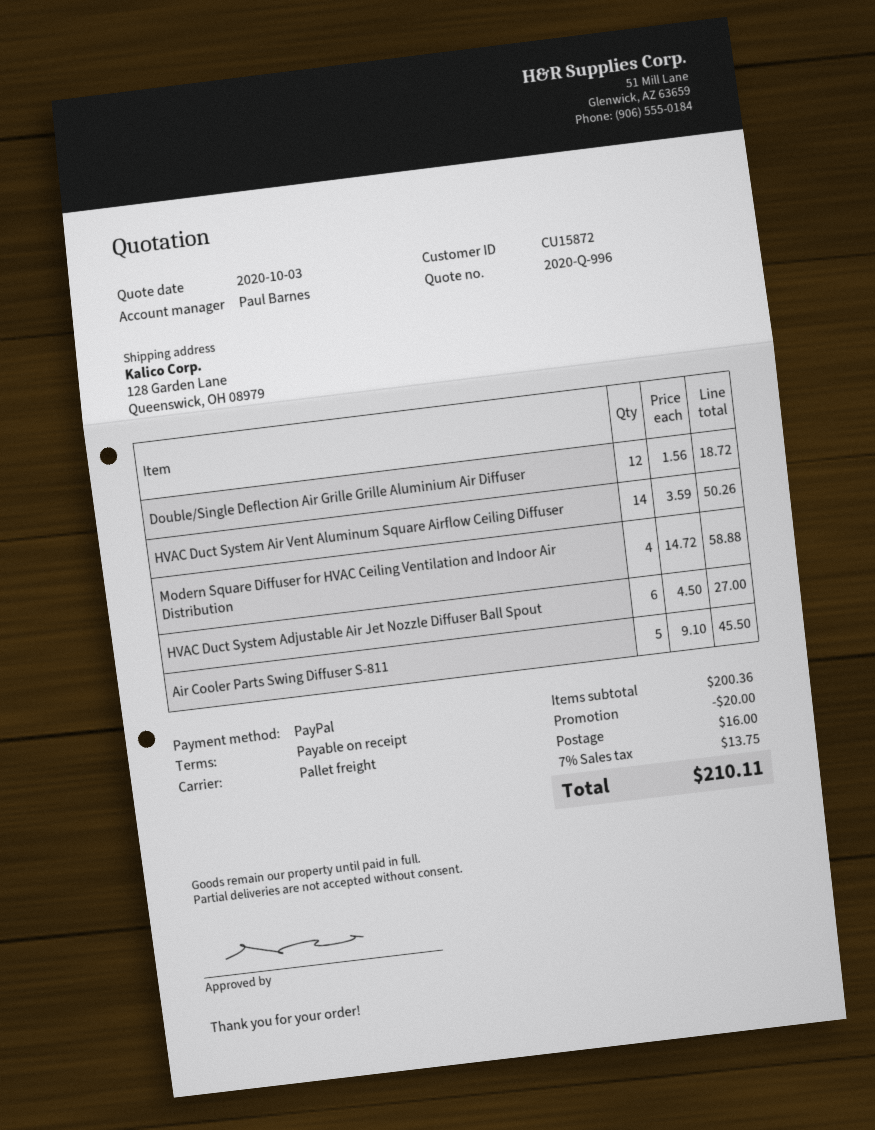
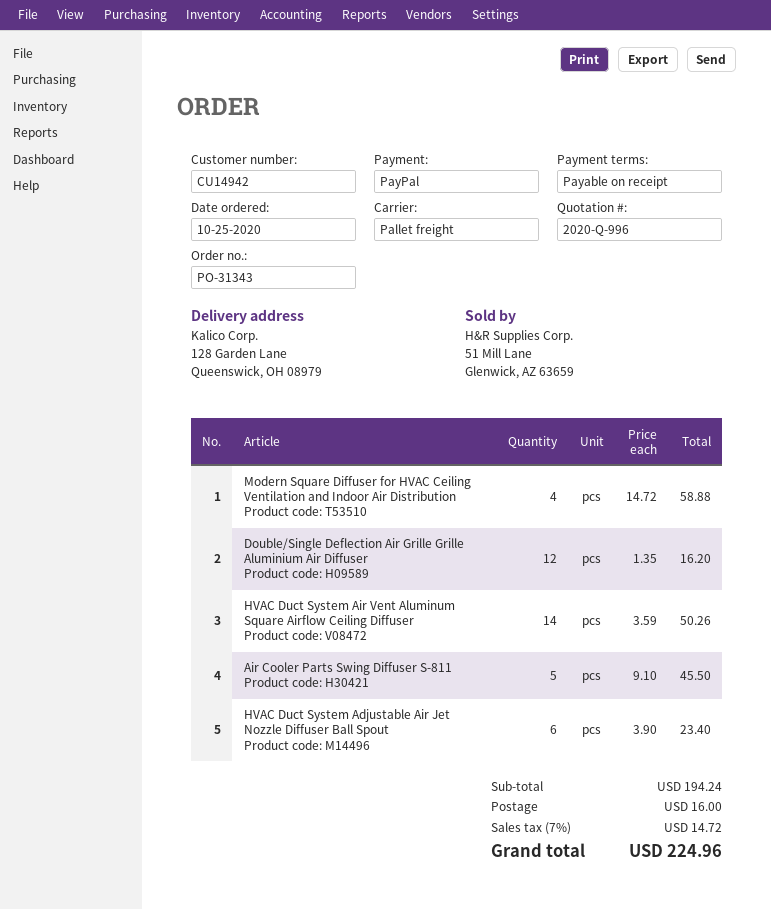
customer number: CU15872 -> CU14942
Double/Single Deflection Air Grille Grille Aluminium Air Diffuser: 12 x 1.56 = 18.72 -> 12 x 1.35 = 16.20
HVAC Duct System Adjustable Air Jet Nozzle Diffuser Ball Spout: 6 x 4.50 = 27.00 -> 6 x 3.90 = 23.40
subtotal: 200.36 -> 194.24
discount: 20.00 -> none
tax: 7% = 13.75 -> 7% = 14.72
total: 210.11 -> 224.96

